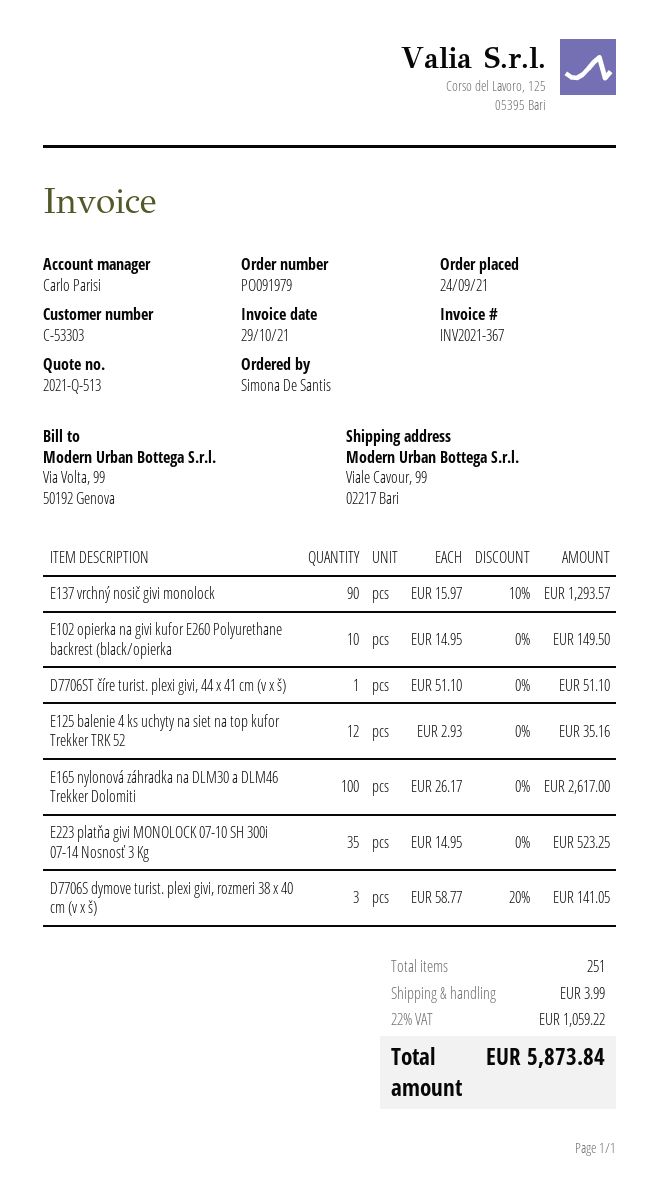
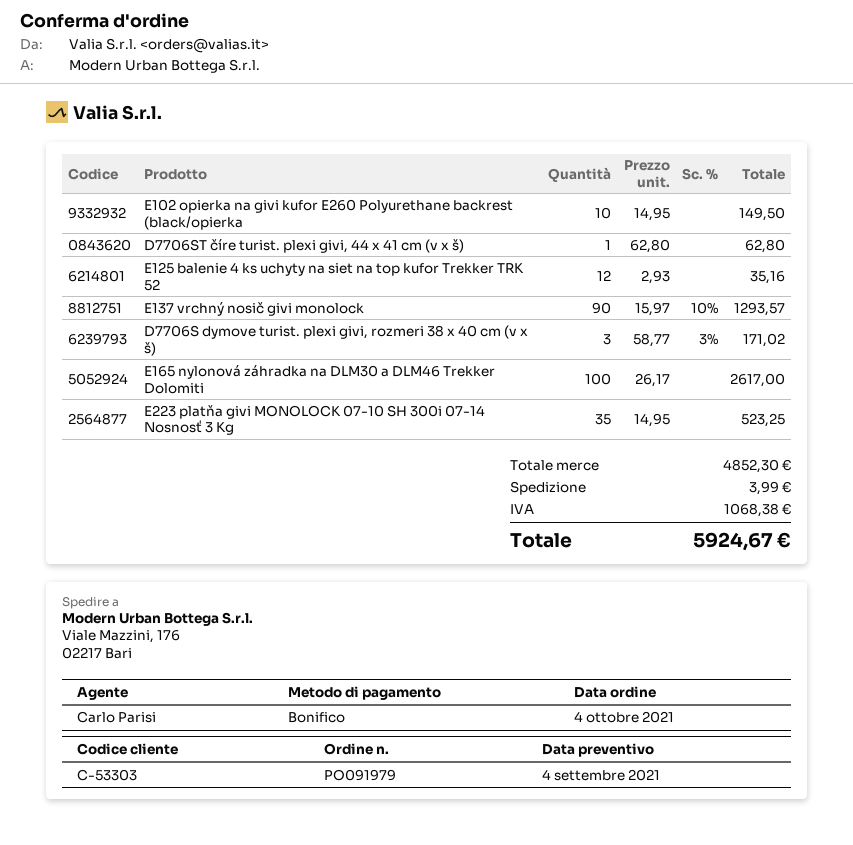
order date: 2021-09-24 -> 2021-10-04
ship to: Viale Cavour, 99, 02217 Bari -> Viale Mazzini, 176, 02217 Bari
D7706ST číre turist. plexi givi, 44 x 41 cm (v x š): 1 x 51.10 = 51.10 -> 1 x 62.80 = 62.80
D7706S dymove turist. plexi givi, rozmeri 38 x 40 cm (v x š): 3 x 58.77 - 20% = 141.05 -> 3 x 58.77 - 3% = 171.02
tax: 1059.22 -> 1068.38
total: 5873.84 -> 5924.67

